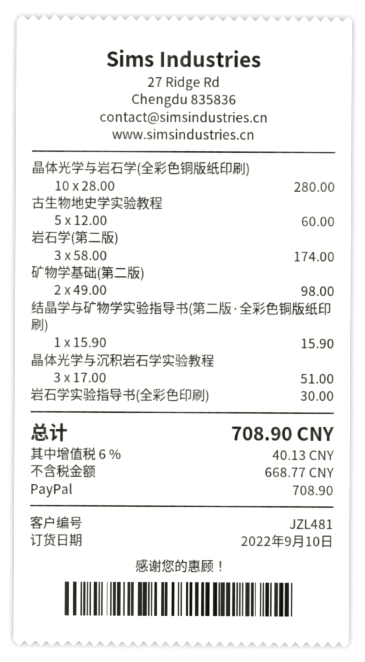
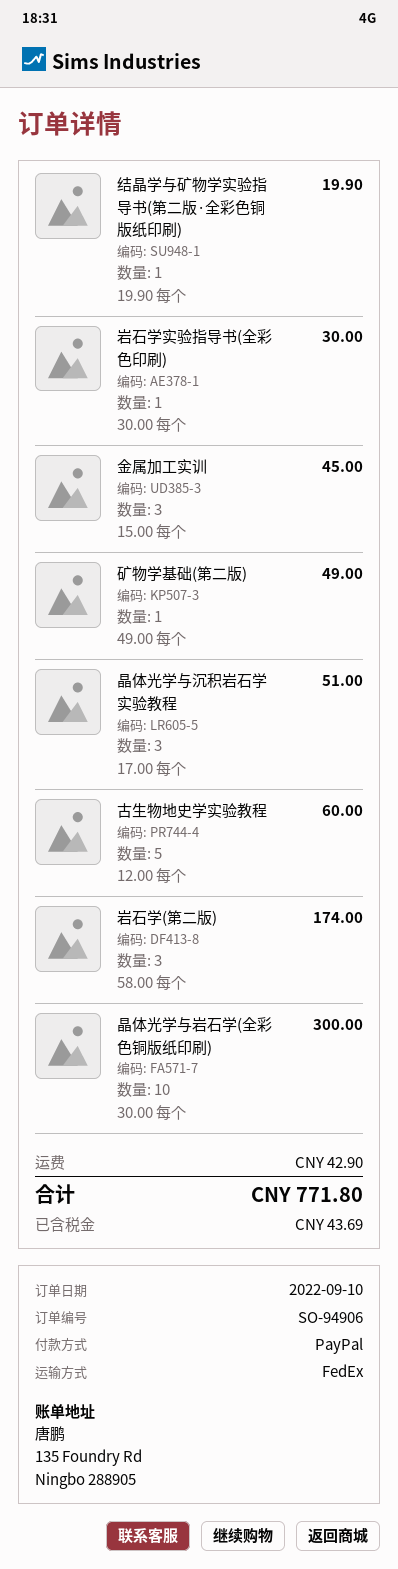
晶体光学与岩石学(全彩色铜版纸印刷): 10 x 28.00 = 280.00 -> 10 x 30.00 = 300.00
矿物学基础(第二版): 2 x 49.00 = 98.00 -> 1 x 49.00 = 49.00
结晶学与矿物学实验指导书(第二版·全彩色铜版纸印刷): 1 x 15.90 = 15.90 -> 1 x 19.90 = 19.90
金属加工实训: none -> 3 x 15.00 = 45.00
shipping: none -> 42.90
tax: 40.13 -> 43.69
total: 708.90 -> 771.80

